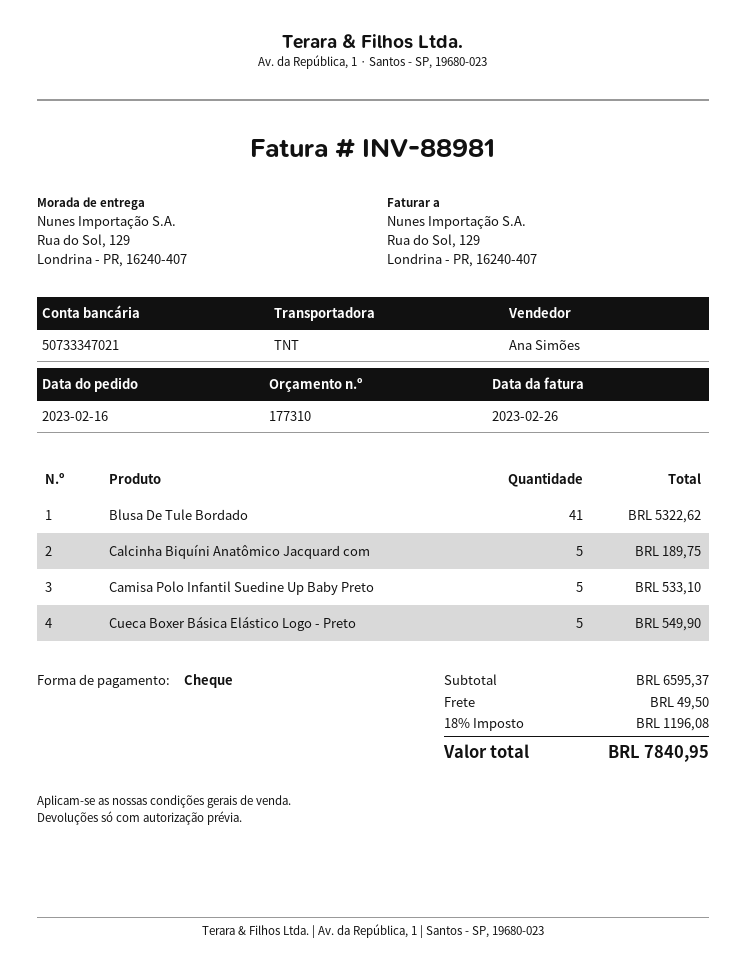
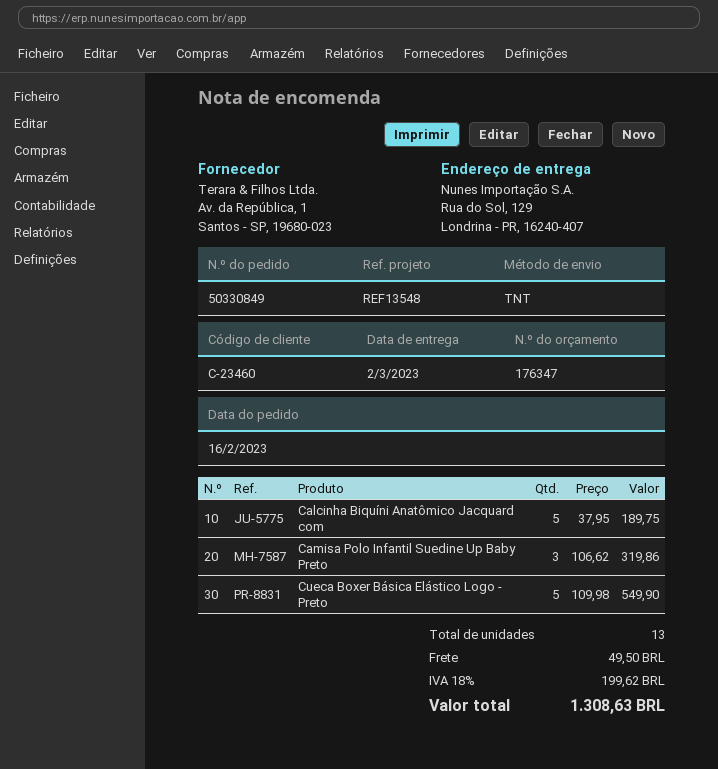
quote number: 177310 -> 176347
Blusa De Tule Bordado: 41 for 5322.62 -> none
Camisa Polo Infantil Suedine Up Baby Preto: 5 for 533.10 -> 3 for 319.86
tax: 18% = 1196.08 -> 18% = 199.62
total: 7840.95 -> 1308.63

